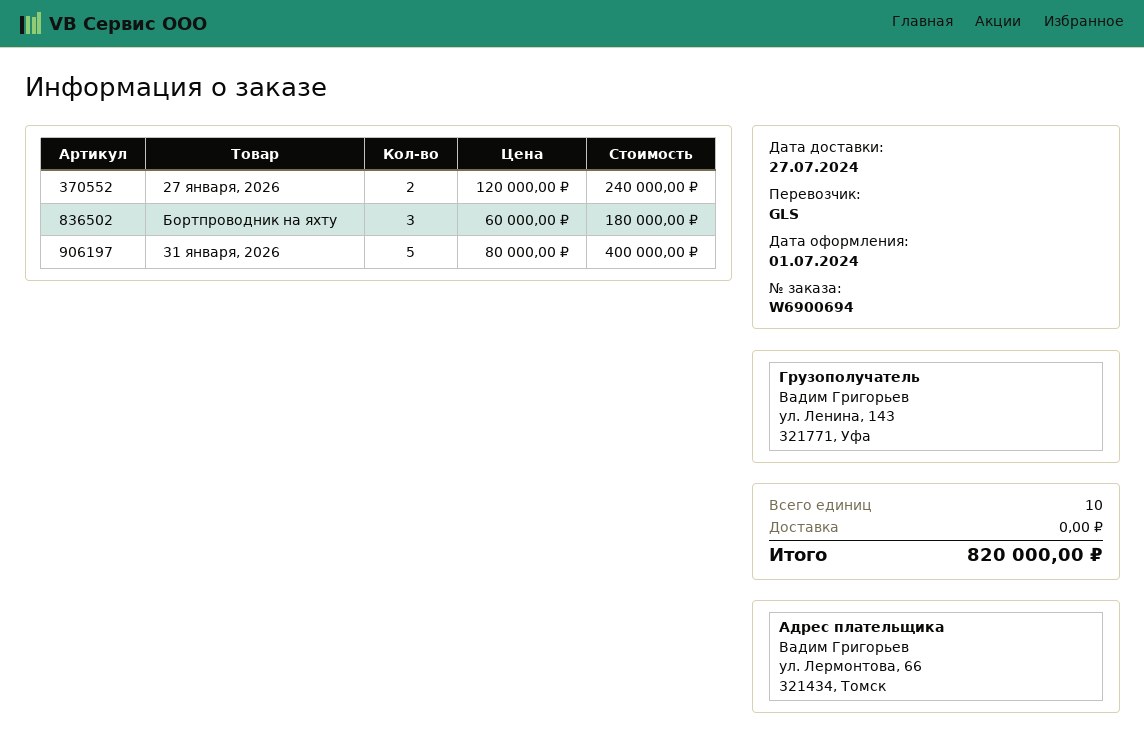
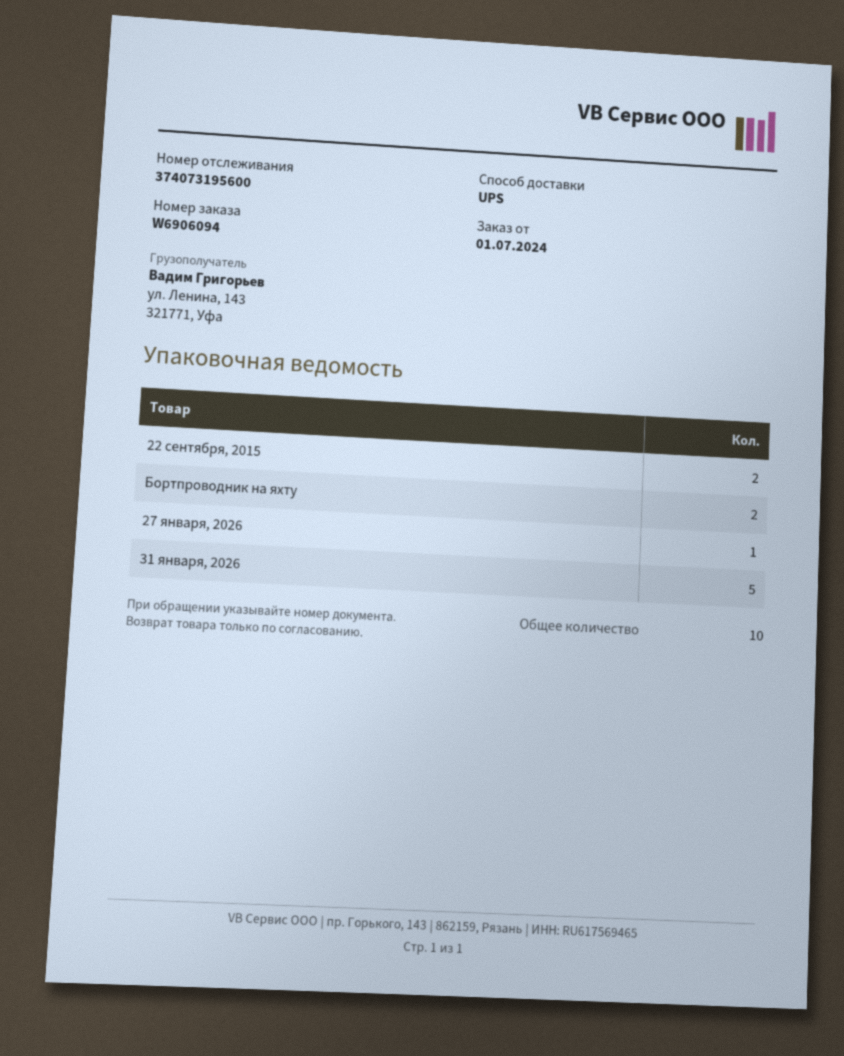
order number: W6900694 -> W6906094
shipping method: GLS -> UPS
27 января, 2026: 2 -> 1
Бортпроводник на яхту: 3 -> 2
22 сентября, 2015: none -> 2

